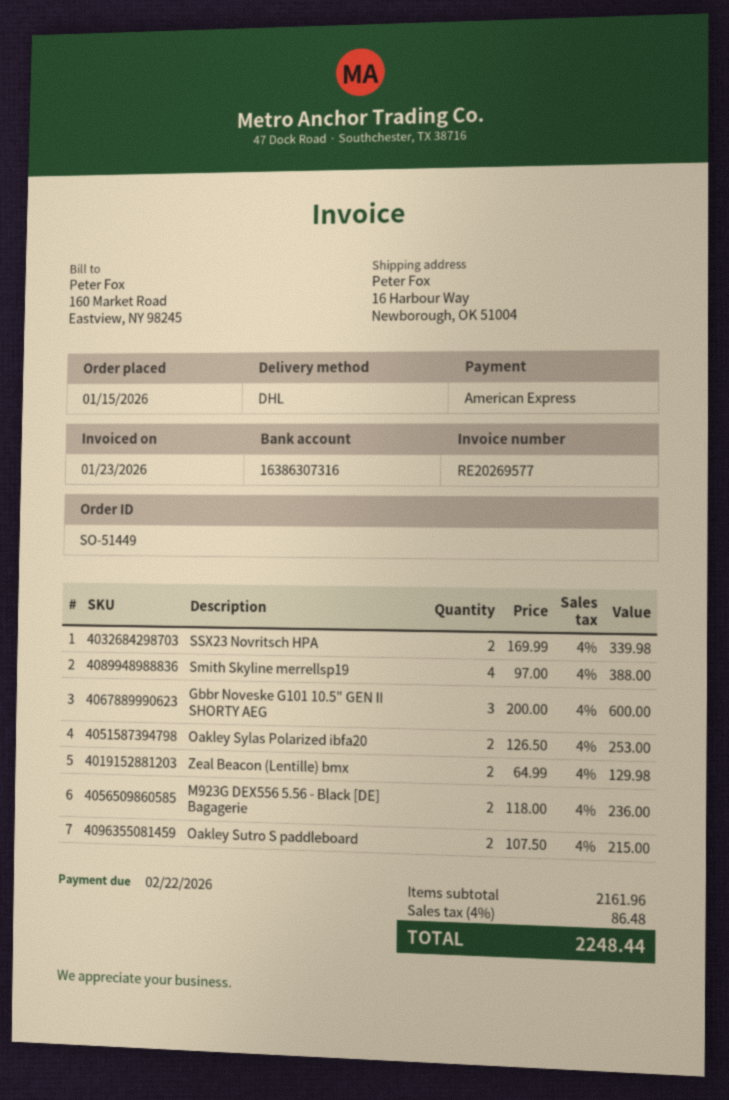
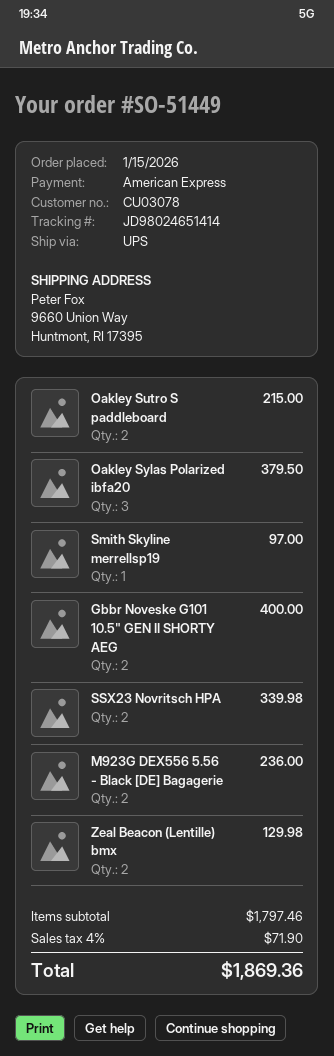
shipping method: DHL -> UPS
ship to: 16 Harbour Way, Newborough, OK 51004 -> 9660 Union Way, Huntmont, RI 17395
Smith Skyline merrellsp19: 4 for 388.00 -> 1 for 97.00
Gbbr Noveske G101 10.5" GEN II SHORTY AEG: 3 for 600.00 -> 2 for 400.00
Oakley Sylas Polarized ibfa20: 2 for 253.00 -> 3 for 379.50
subtotal: 2161.96 -> 1797.46
tax: 4% = 86.48 -> 4% = 71.90
total: 2248.44 -> 1869.36

